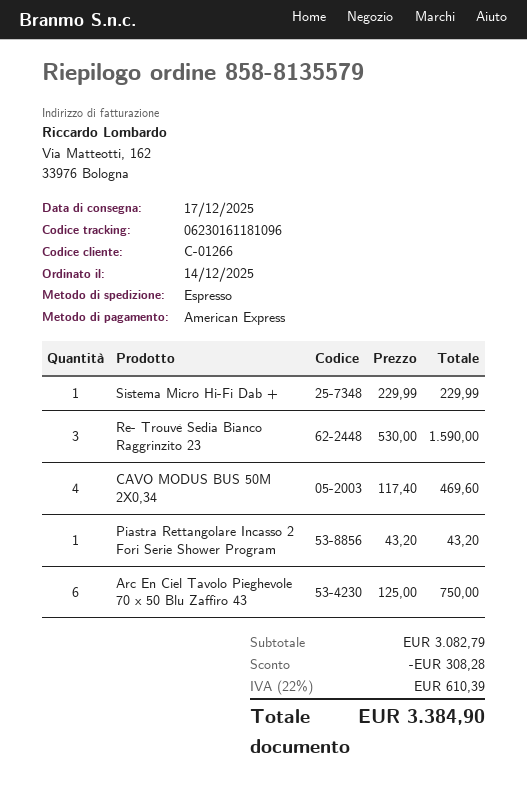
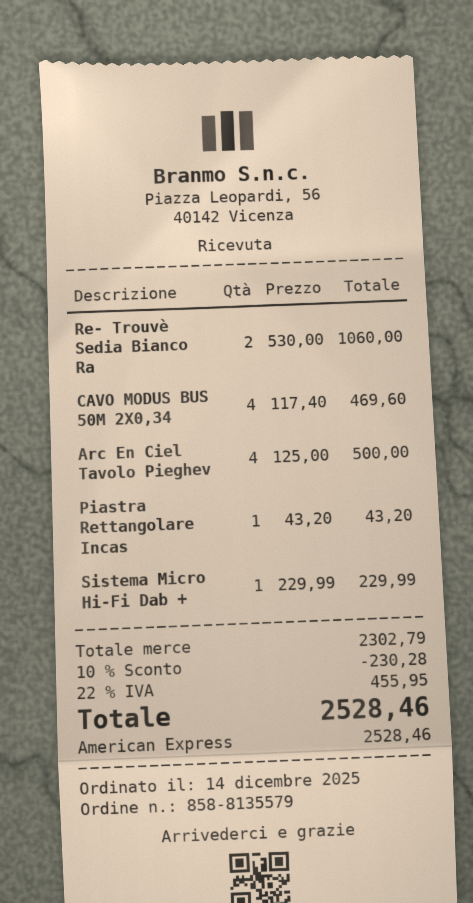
Re- Trouvè Sedia Bianco Raggrinzito 23: 3 x 530.00 = 1590.00 -> 2 x 530.00 = 1060.00
Arc En Ciel Tavolo Pieghevole 70 x 50 Blu Zaffiro 43: 6 x 125.00 = 750.00 -> 4 x 125.00 = 500.00
subtotal: 3082.79 -> 2302.79
discount: 308.28 -> 230.28
tax: 22% = 610.39 -> 22% = 455.95
total: 3384.90 -> 2528.46

